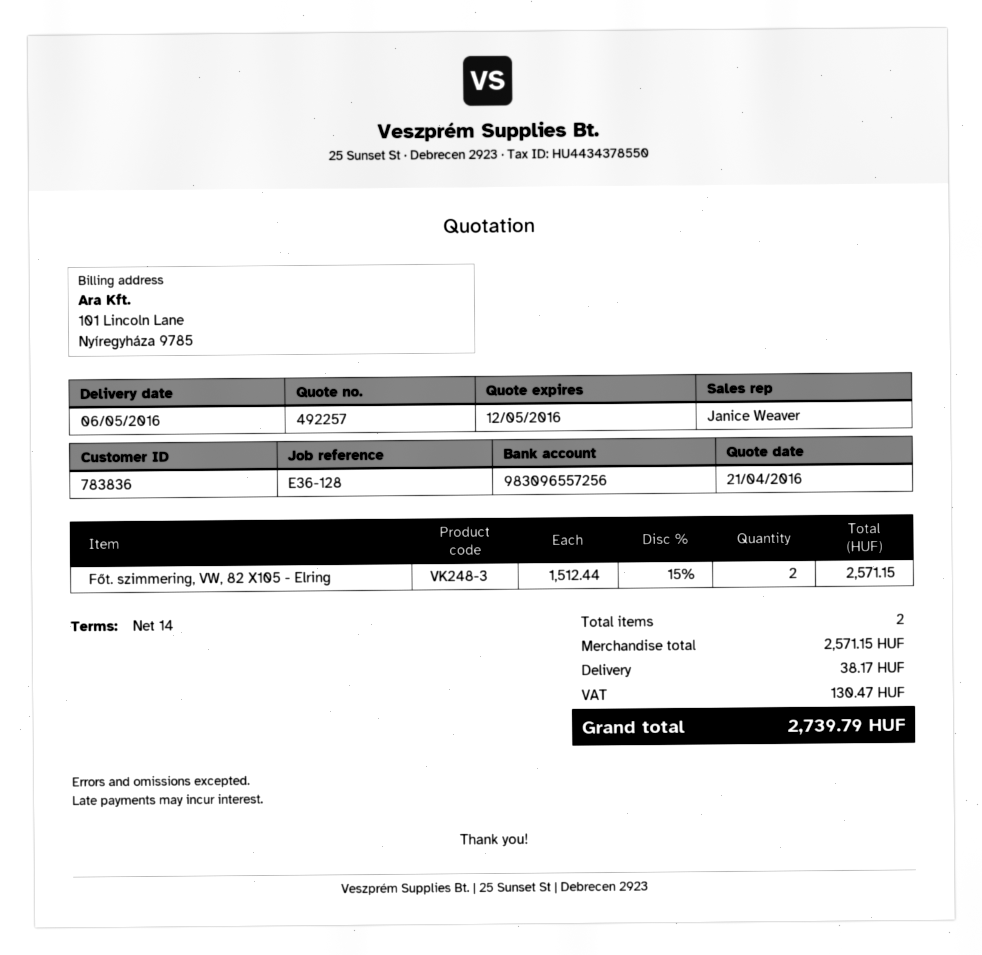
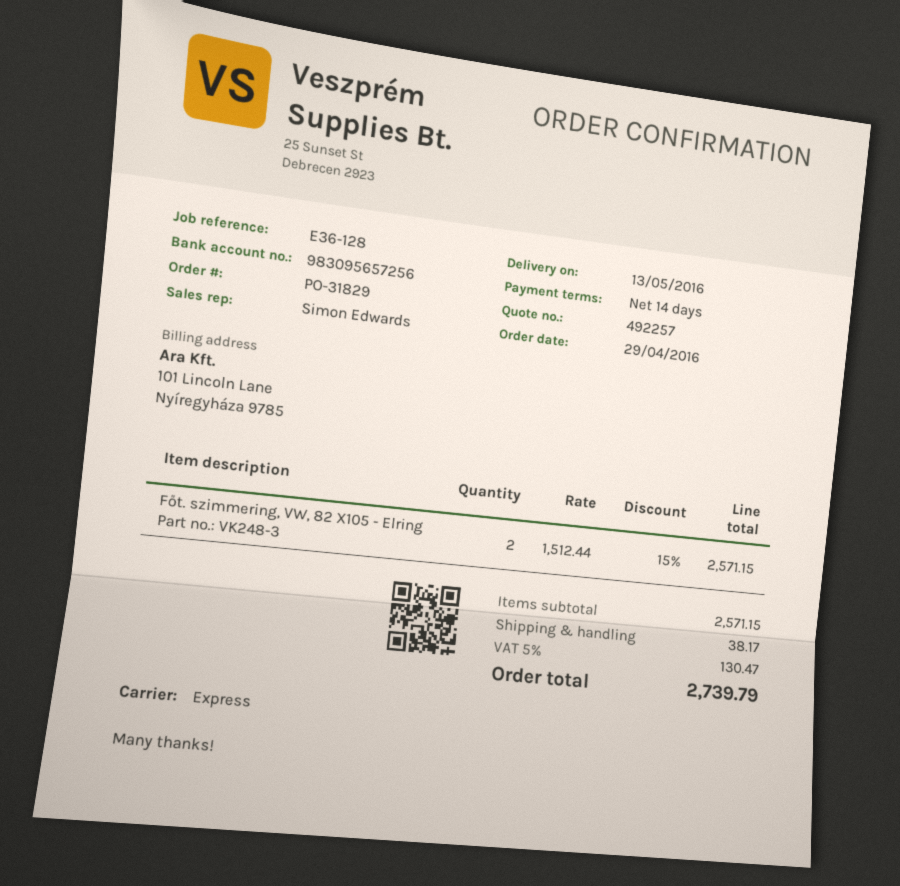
delivery date: 2016-05-06 -> 2016-05-13
sales rep: Janice Weaver -> Simon Edwards
bank account: 983096557256 -> 983095657256

